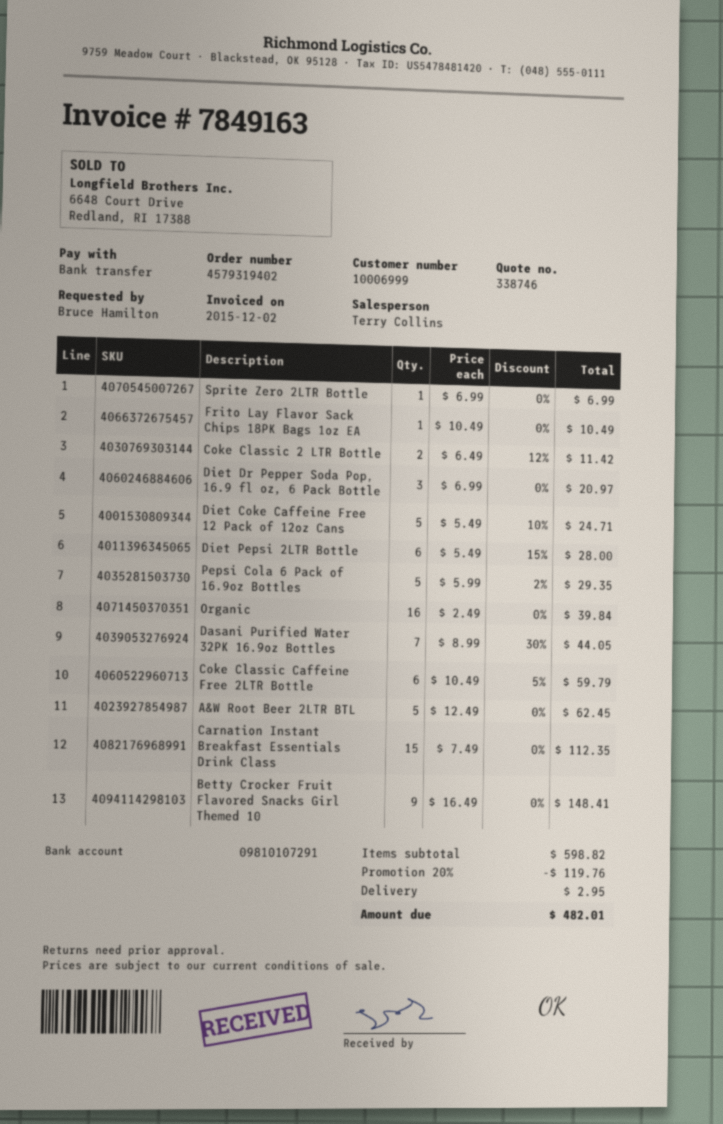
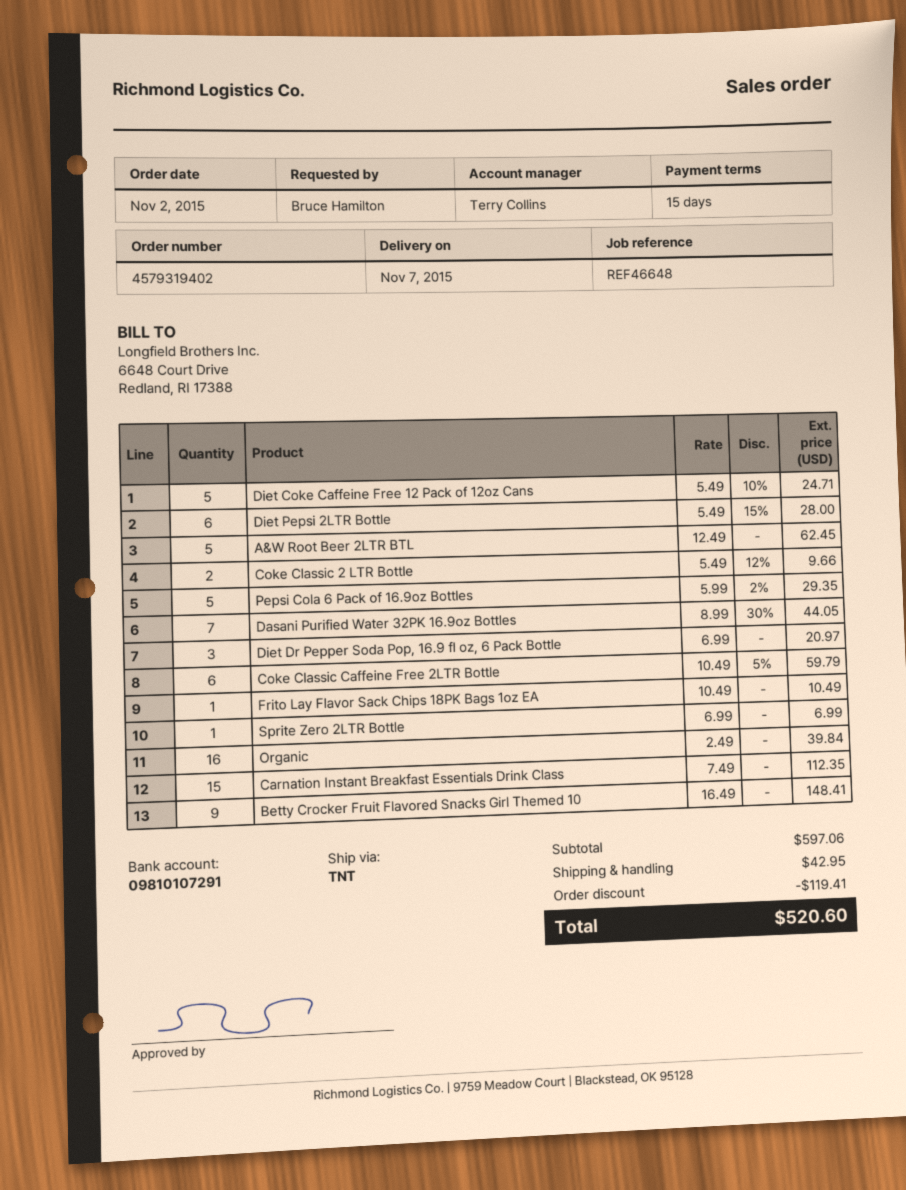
Coke Classic 2 LTR Bottle: 2 x 6.49 - 12% = 11.42 -> 2 x 5.49 - 12% = 9.66
subtotal: 598.82 -> 597.06
discount: 119.76 -> 119.41
shipping: 2.95 -> 42.95
total: 482.01 -> 520.60

